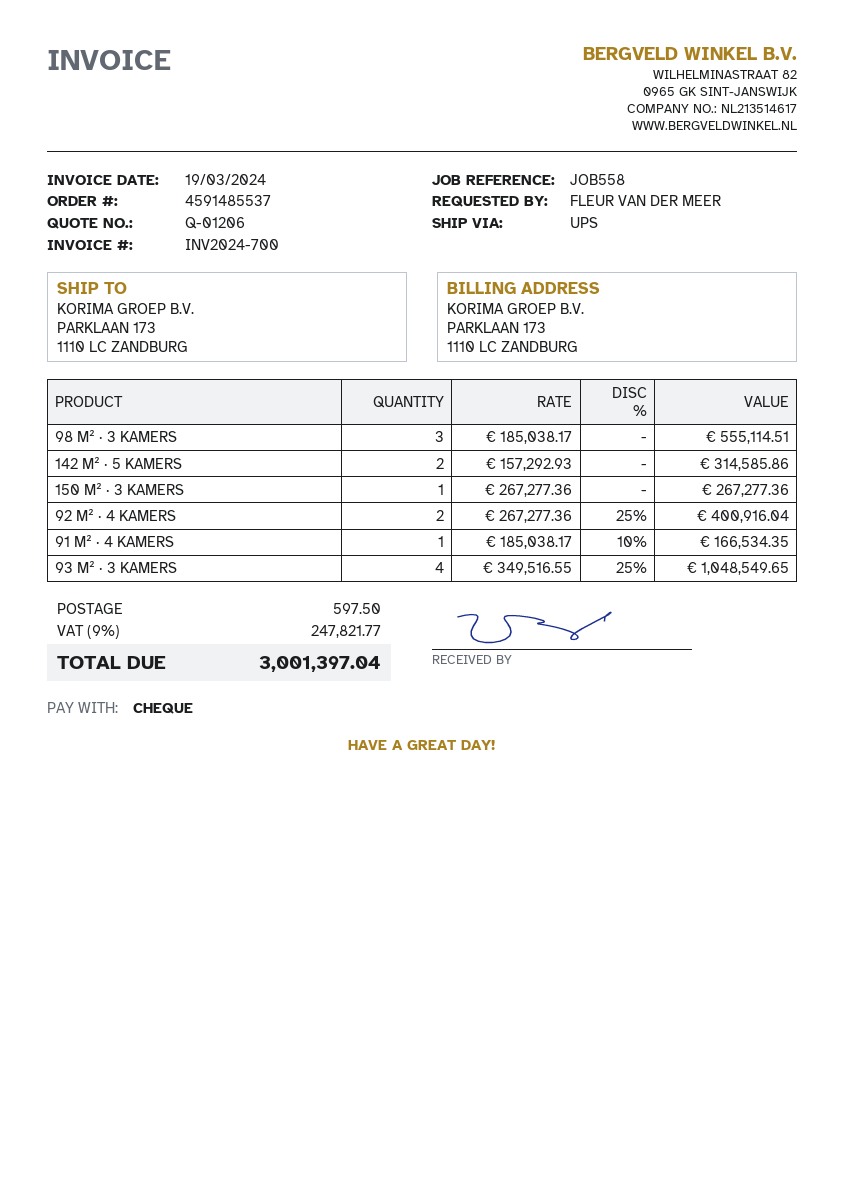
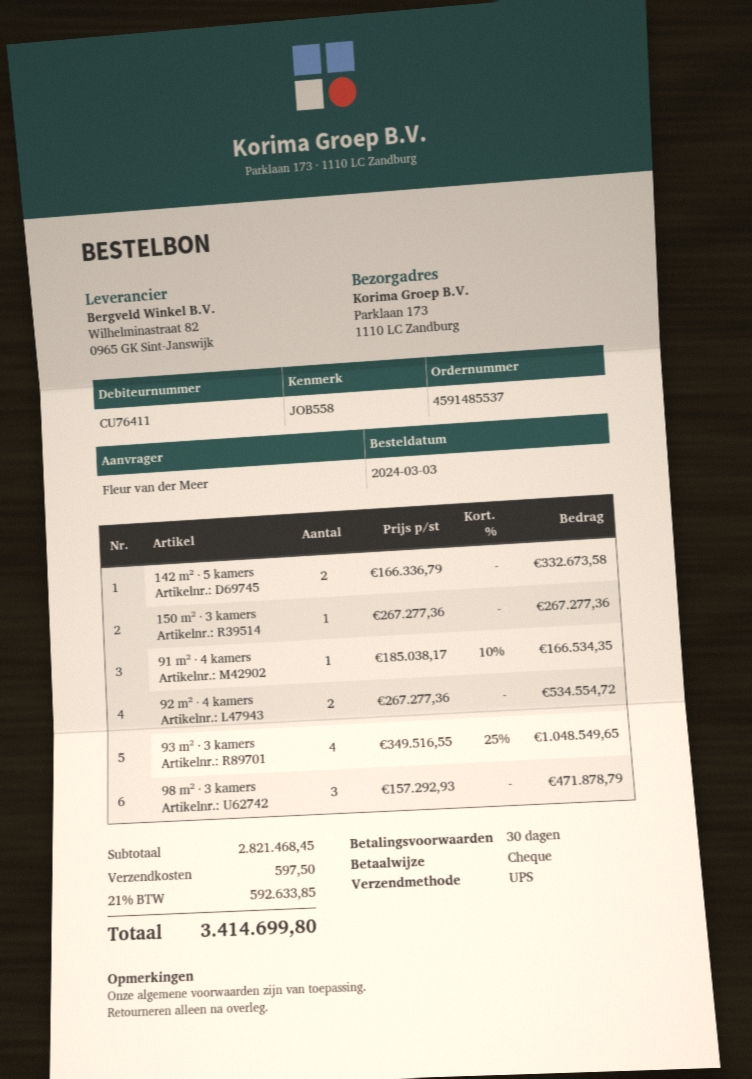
98 M² · 3 KAMERS: 3 x 185038.17 = 555114.51 -> 3 x 157292.93 = 471878.79
142 M² · 5 KAMERS: 2 x 157292.93 = 314585.86 -> 2 x 166336.79 = 332673.58
92 M² · 4 KAMERS: 2 x 267277.36 - 25% = 400916.04 -> 2 x 267277.36 = 534554.72
tax: 9% = 247821.77 -> 21% = 592633.85
total: 3001397.04 -> 3414699.80

